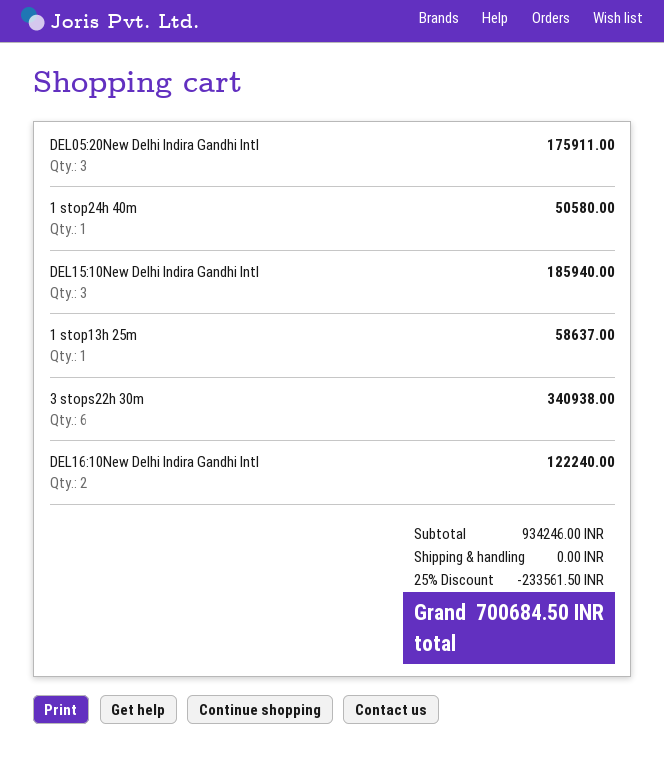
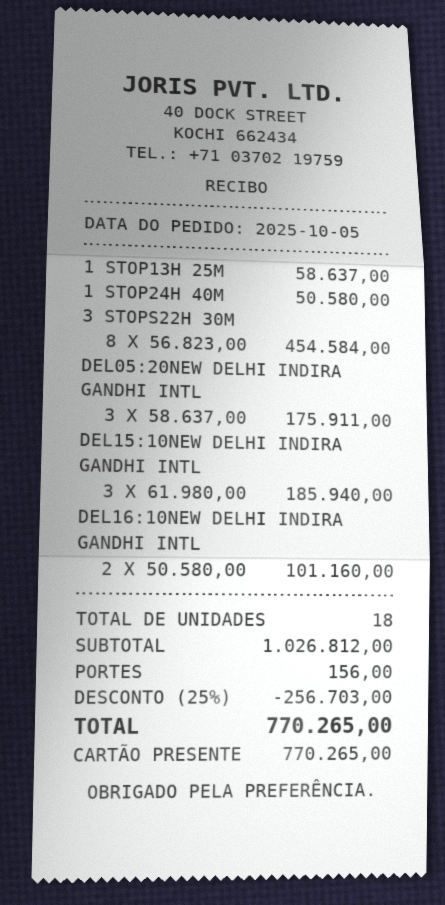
3 stops22h 30m: 6 for 340938.00 -> 8 for 454584.00
DEL16:10New Delhi Indira Gandhi Intl: 2 for 122240.00 -> 2 for 101160.00
subtotal: 934246.00 -> 1026812.00
discount: 25% = 233561.50 -> 25% = 256703.00
shipping: 0.00 -> 156.00
total: 700684.50 -> 770265.00

